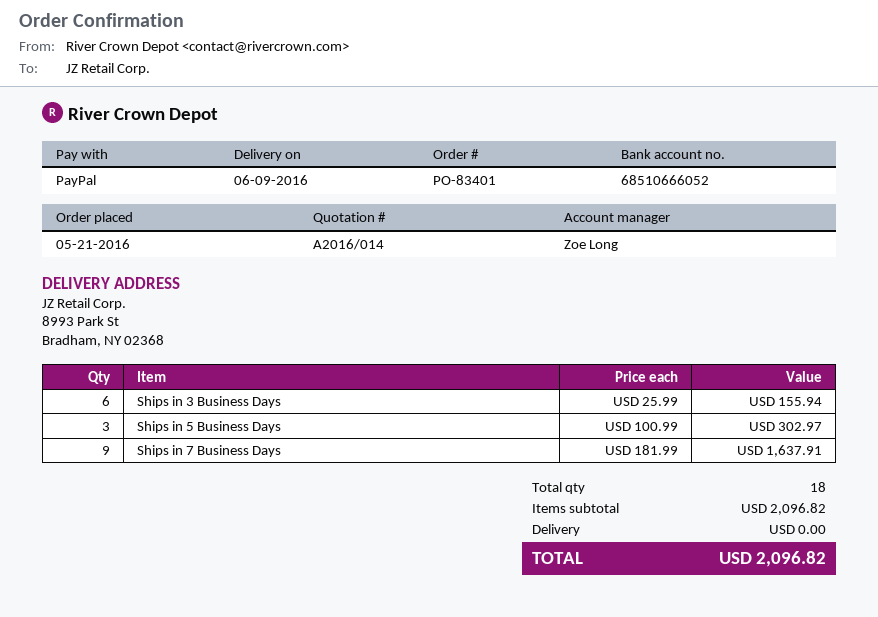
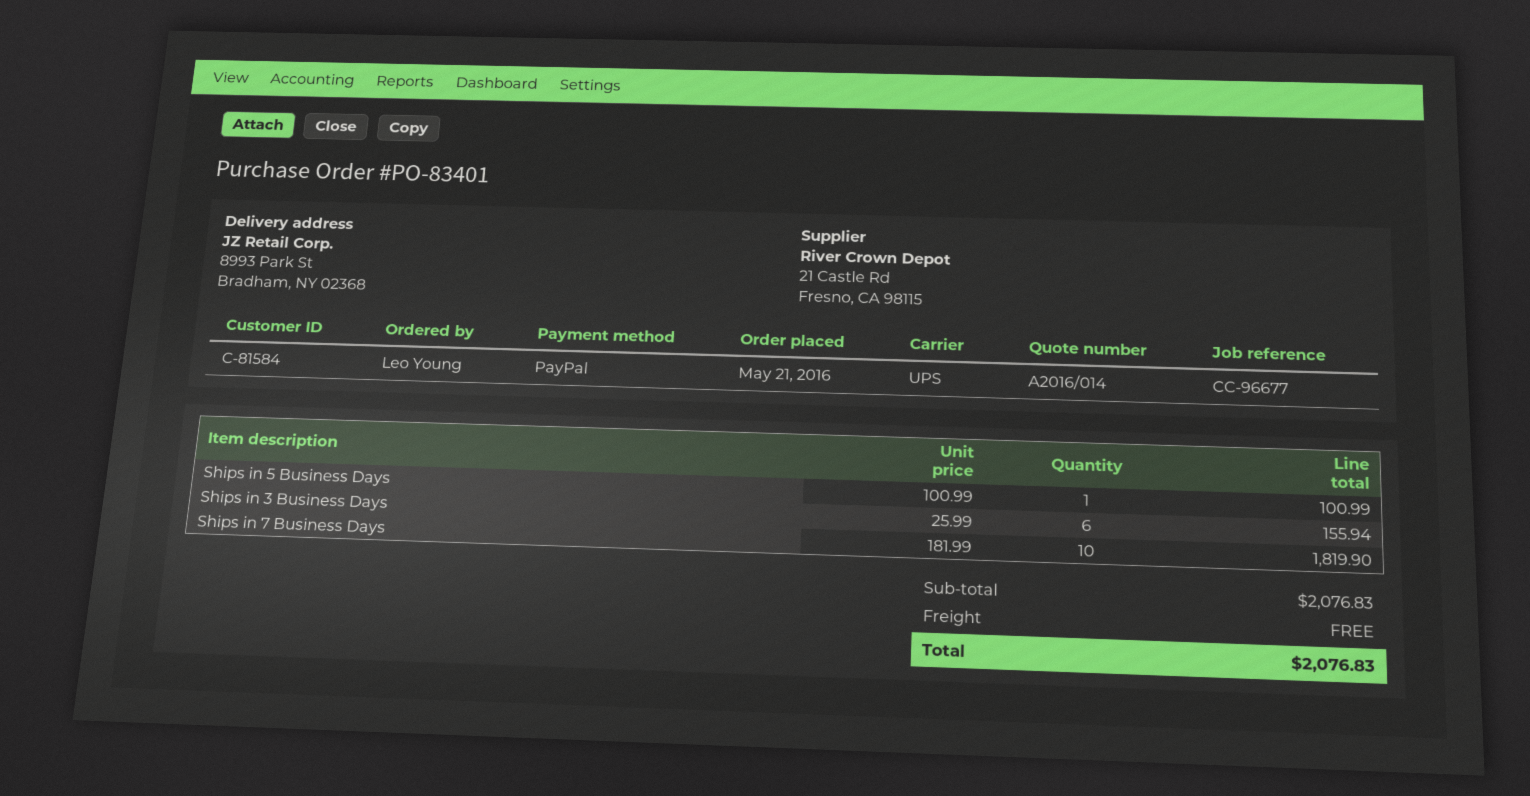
Ships in 5 Business Days: 3 x 100.99 = 302.97 -> 1 x 100.99 = 100.99
Ships in 7 Business Days: 9 x 181.99 = 1637.91 -> 10 x 181.99 = 1819.90
subtotal: 2096.82 -> 2076.83
total: 2096.82 -> 2076.83

